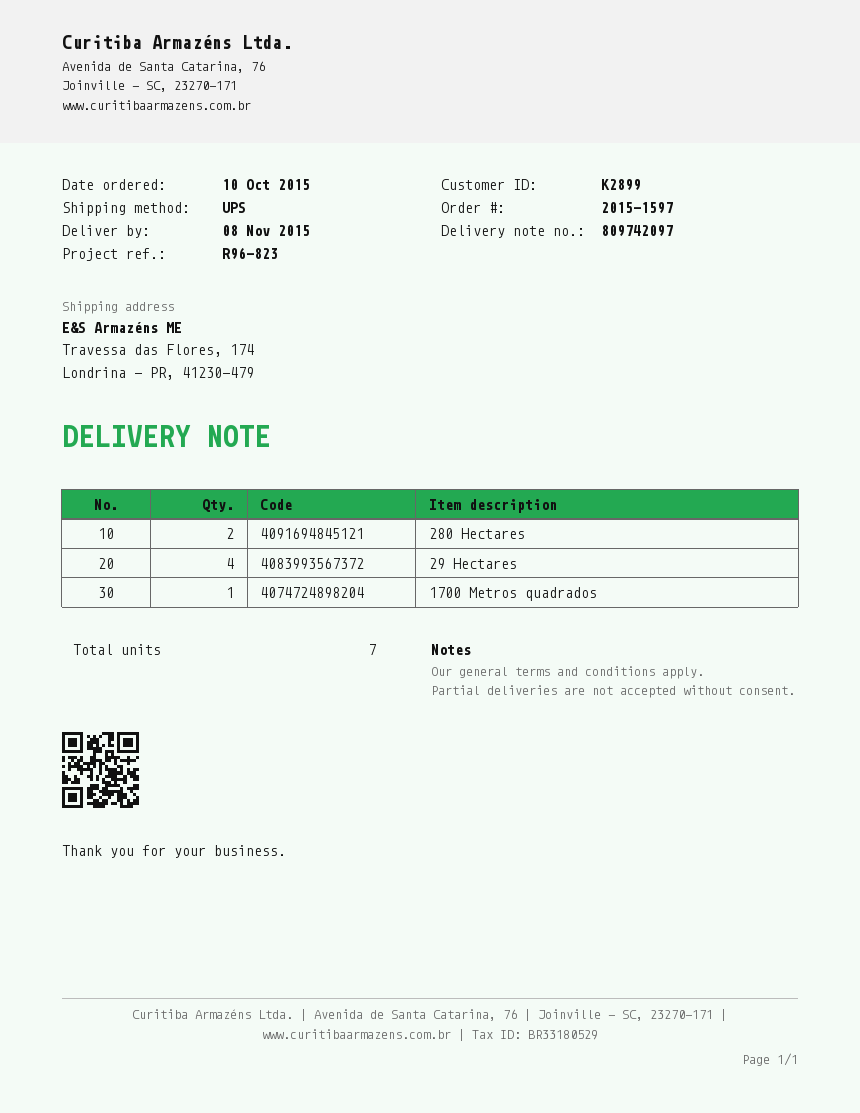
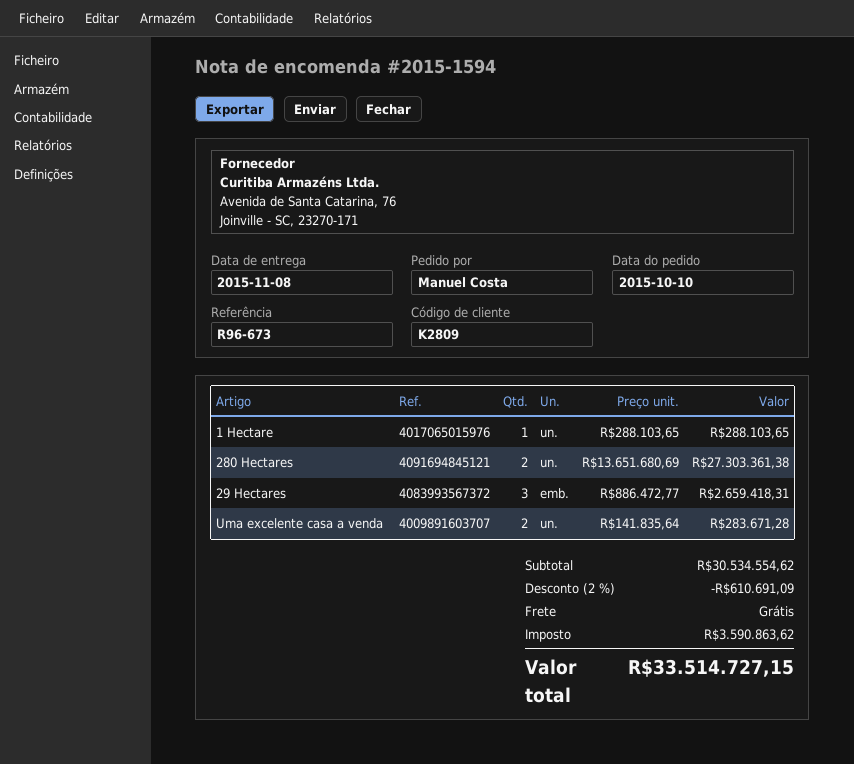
order number: 2015-1597 -> 2015-1594
customer number: K2899 -> K2809
reference: R96-823 -> R96-673
29 Hectares: 4 -> 3
1700 Metros quadrados: 1 -> none
1 Hectare: none -> 1
Uma excelente casa a venda: none -> 2

